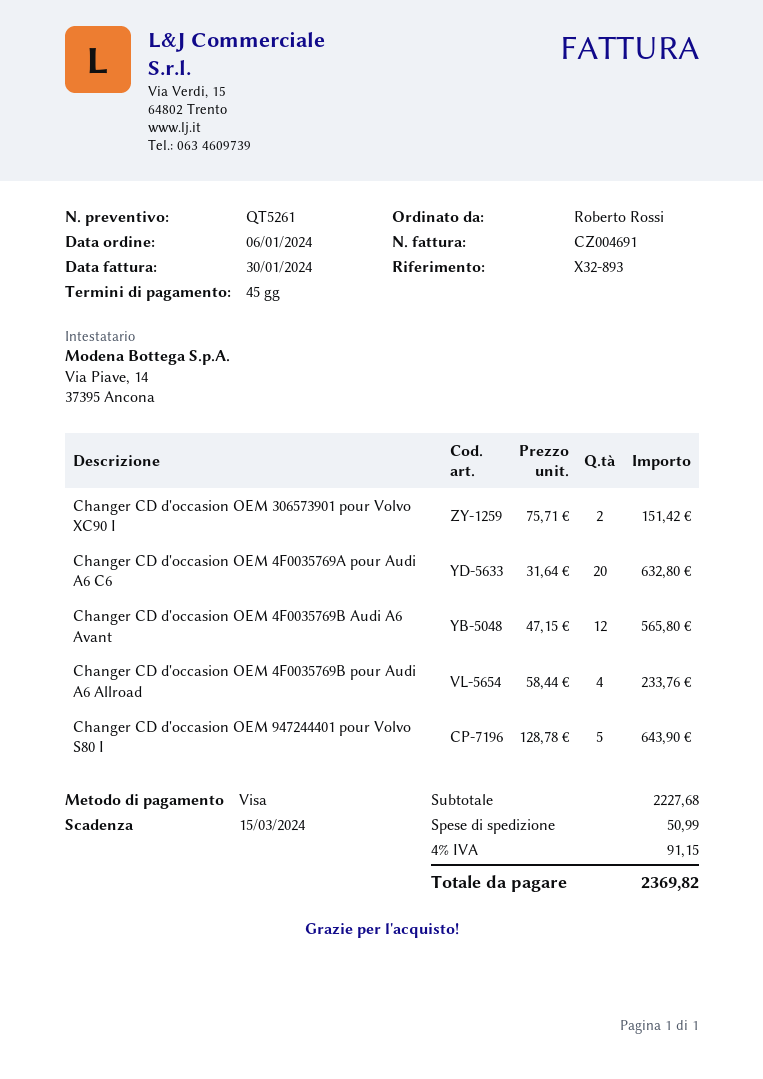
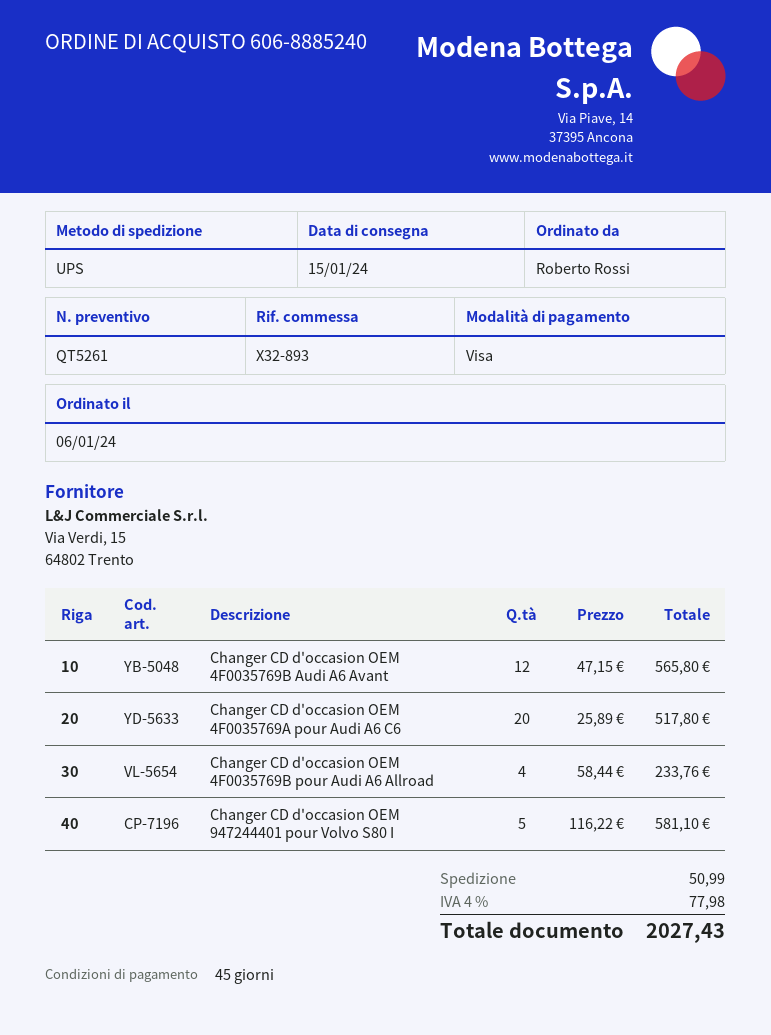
Changer CD d'occasion OEM 306573901 pour Volvo XC90 I: 2 x 75.71 = 151.42 -> none
Changer CD d'occasion OEM 4F0035769A pour Audi A6 C6: 20 x 31.64 = 632.80 -> 20 x 25.89 = 517.80
Changer CD d'occasion OEM 947244401 pour Volvo S80 I: 5 x 128.78 = 643.90 -> 5 x 116.22 = 581.10
tax: 4% = 91.15 -> 4% = 77.98
total: 2369.82 -> 2027.43

